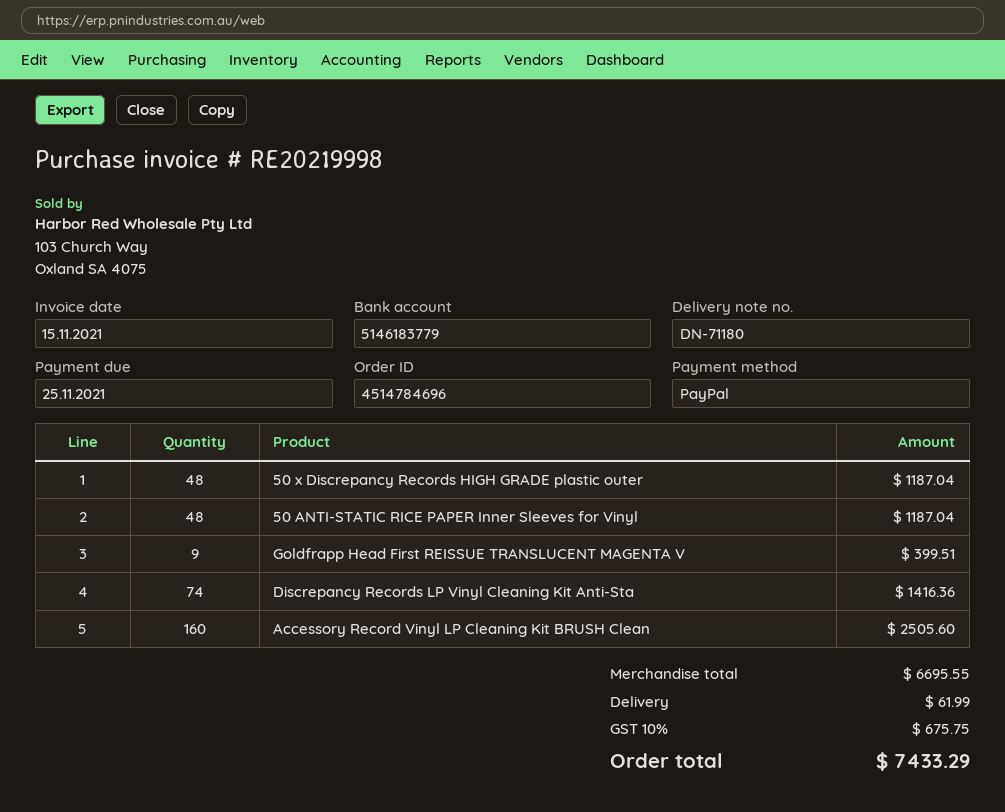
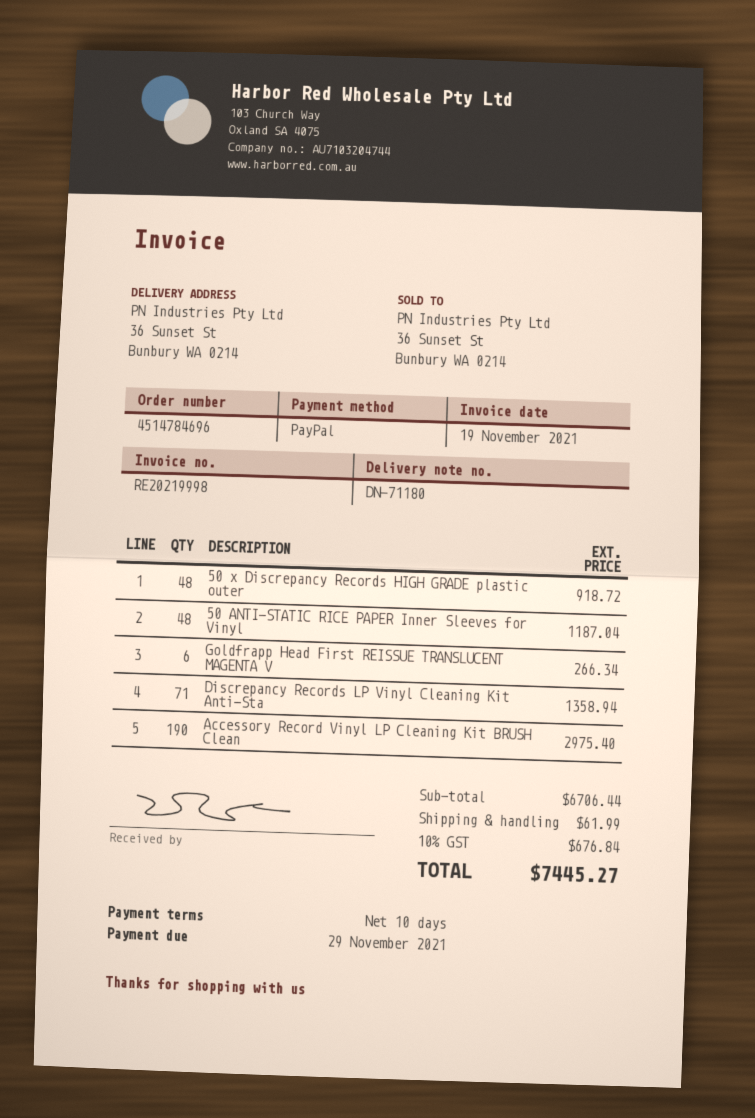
invoice date: 2021-11-15 -> 2021-11-19
due date: 2021-11-25 -> 2021-11-29
50 x Discrepancy Records HIGH GRADE plastic outer: 48 for 1187.04 -> 48 for 918.72
Goldfrapp Head First REISSUE TRANSLUCENT MAGENTA V: 9 for 399.51 -> 6 for 266.34
Discrepancy Records LP Vinyl Cleaning Kit Anti-Sta: 74 for 1416.36 -> 71 for 1358.94
Accessory Record Vinyl LP Cleaning Kit BRUSH Clean: 160 for 2505.60 -> 190 for 2975.40
subtotal: 6695.55 -> 6706.44
tax: 10% = 675.75 -> 10% = 676.84
total: 7433.29 -> 7445.27

